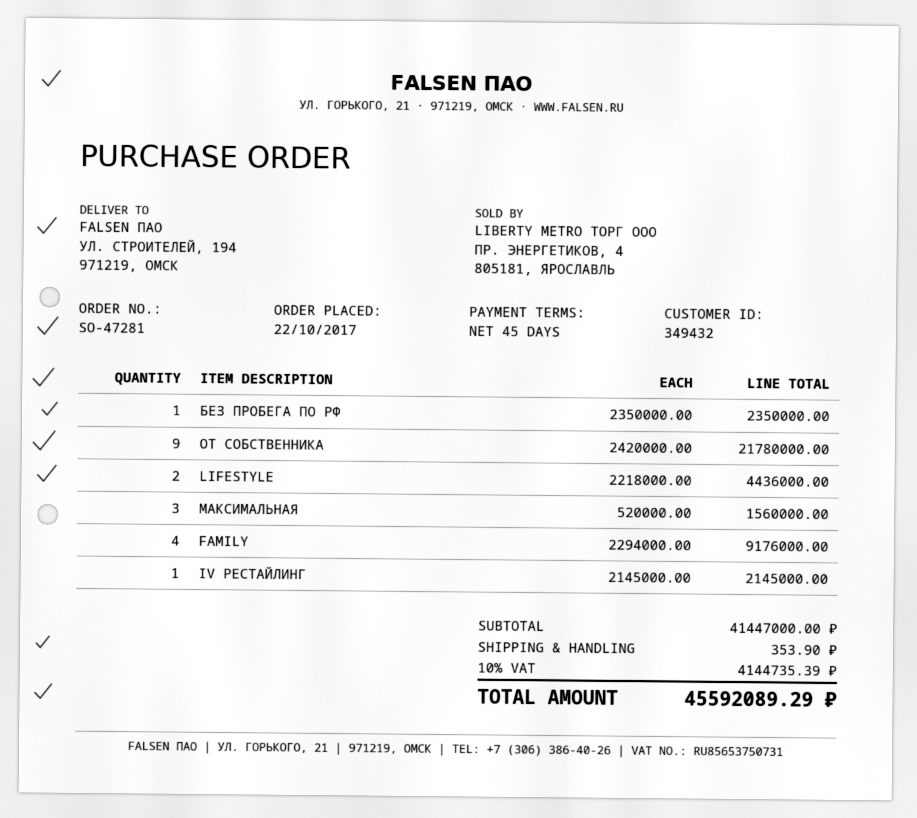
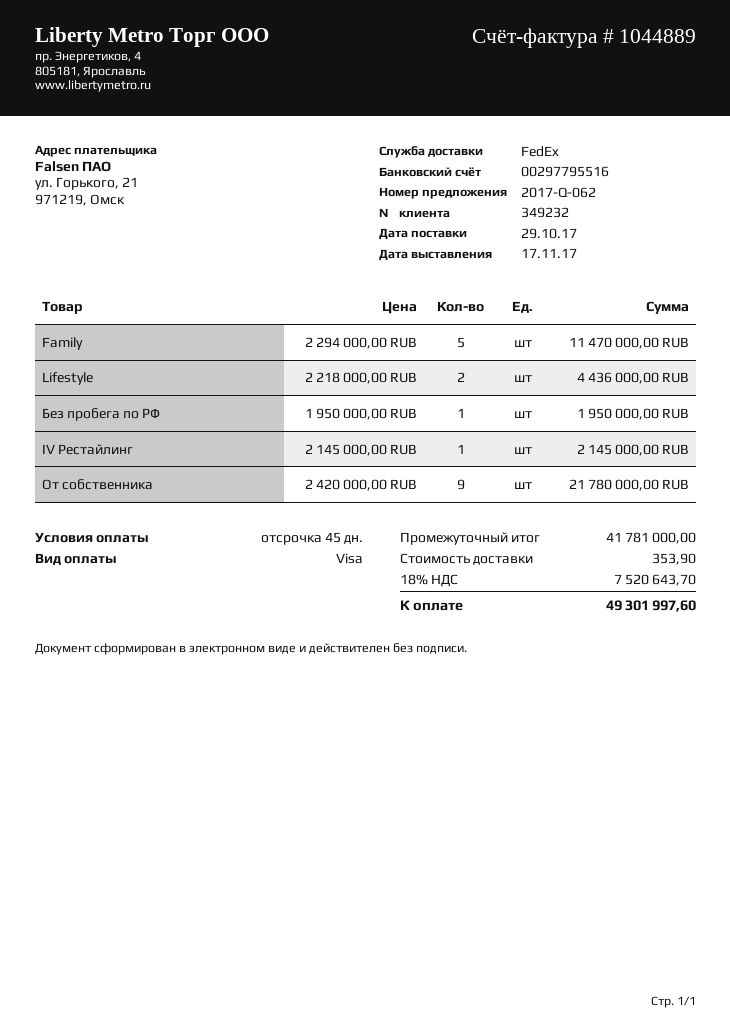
customer number: 349432 -> 349232
БЕЗ ПРОБЕГА ПО РФ: 1 x 2350000.00 = 2350000.00 -> 1 x 1950000.00 = 1950000.00
МАКСИМАЛЬНАЯ: 3 x 520000.00 = 1560000.00 -> none
FAMILY: 4 x 2294000.00 = 9176000.00 -> 5 x 2294000.00 = 11470000.00
subtotal: 41447000.00 -> 41781000.00
tax: 10% = 4144735.39 -> 18% = 7520643.70
total: 45592089.29 -> 49301997.60

